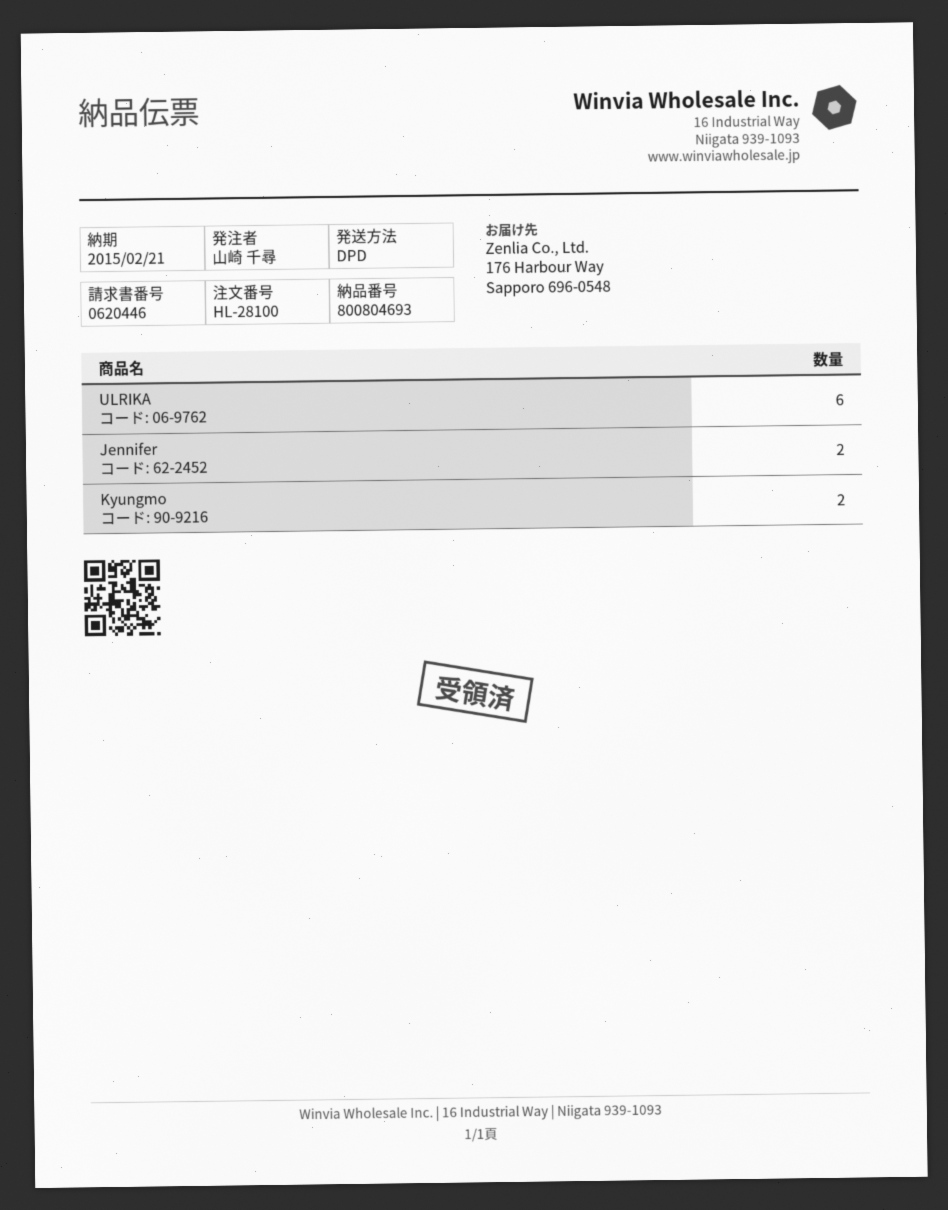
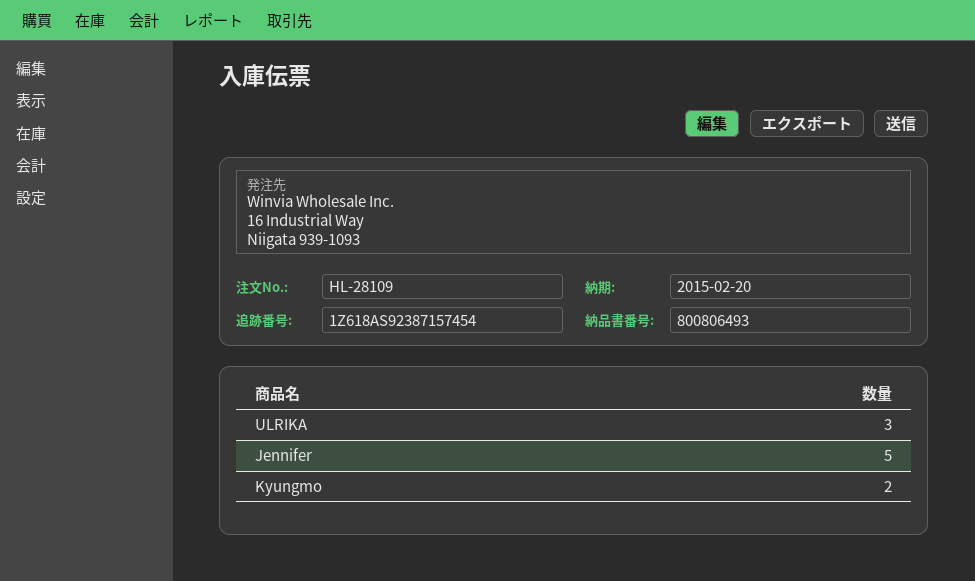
order number: HL-28100 -> HL-28109
delivery note number: 800804693 -> 800806493
delivery date: 2015-02-21 -> 2015-02-20
ULRIKA: 6 -> 3
Jennifer: 2 -> 5

